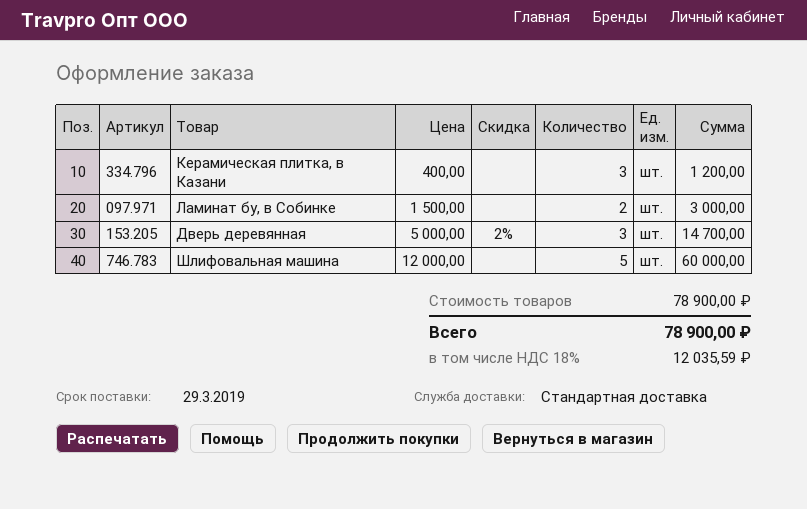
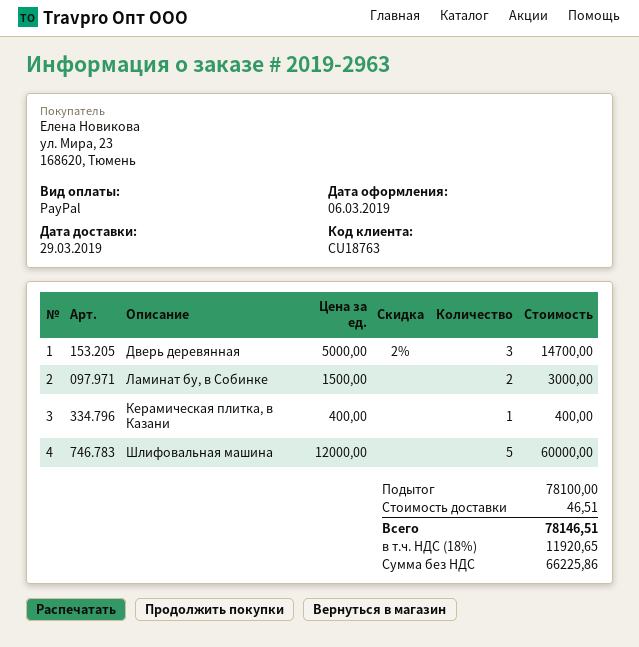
Керамическая плитка, в Казани: 3 x 400.00 = 1200.00 -> 1 x 400.00 = 400.00
subtotal: 78900.00 -> 78100.00
shipping: none -> 46.51
tax: 18% = 12035.59 -> 18% = 11920.65
total: 78900.00 -> 78146.51

